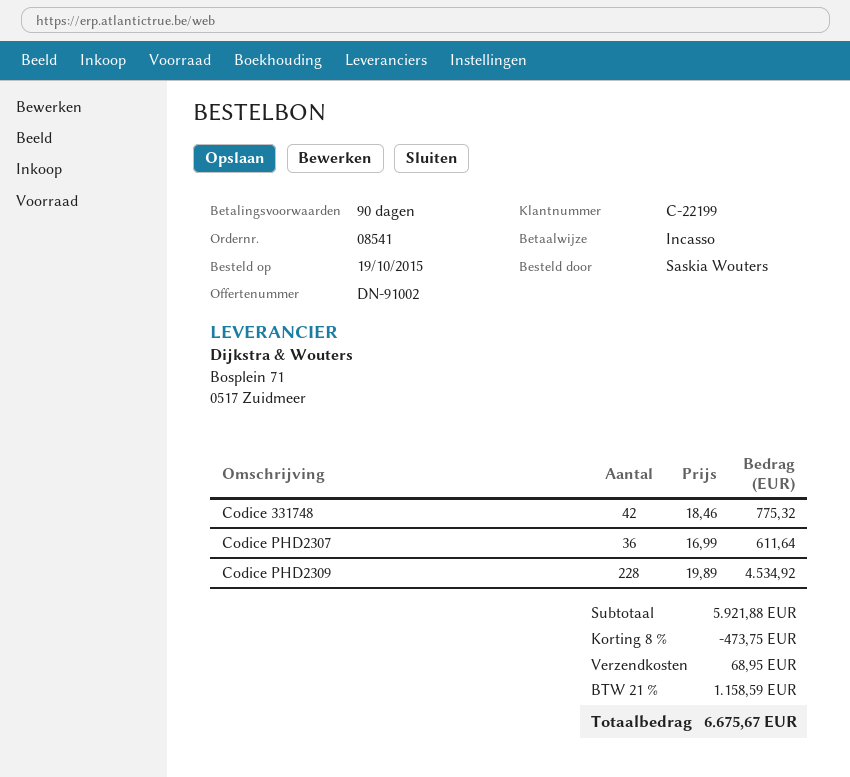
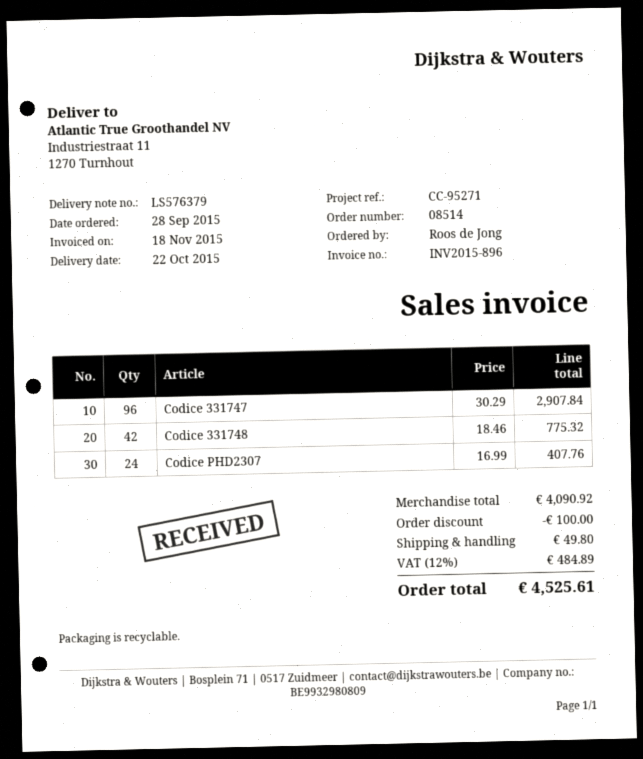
order number: 08541 -> 08514
order date: 2015-10-19 -> 2015-09-28
ordered by: Saskia Wouters -> Roos de Jong
Codice PHD2307: 36 x 16.99 = 611.64 -> 24 x 16.99 = 407.76
Codice PHD2309: 228 x 19.89 = 4534.92 -> none
Codice 331747: none -> 96 x 30.29 = 2907.84
subtotal: 5921.88 -> 4090.92
discount: 473.75 -> 100.00
shipping: 68.95 -> 49.80
tax: 21% = 1158.59 -> 12% = 484.89
total: 6675.67 -> 4525.61

